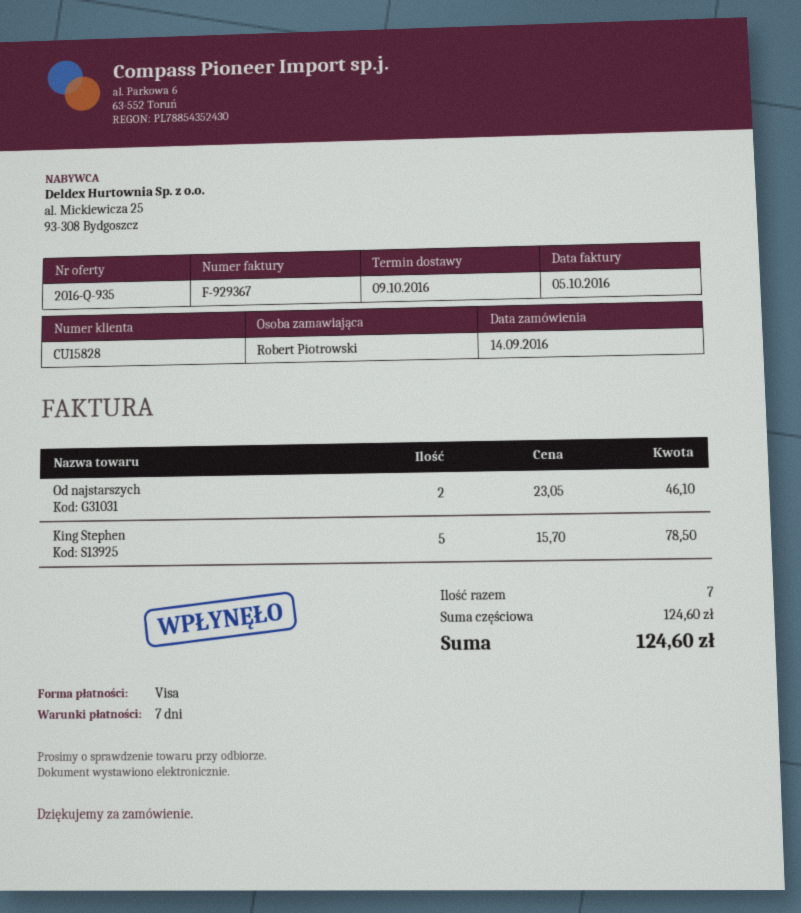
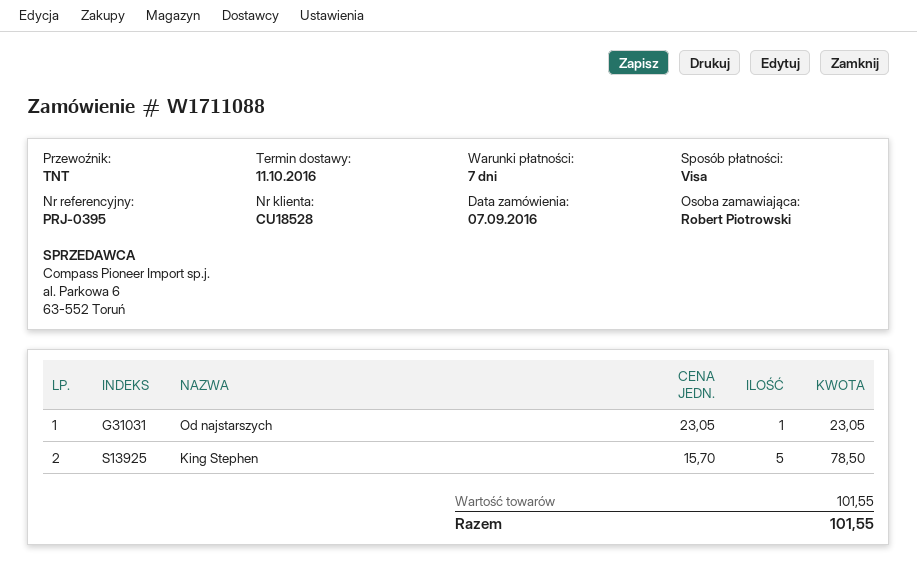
order date: 2016-09-14 -> 2016-09-07
delivery date: 2016-10-09 -> 2016-10-11
customer number: CU15828 -> CU18528
Od najstarszych: 2 x 23.05 = 46.10 -> 1 x 23.05 = 23.05
subtotal: 124.60 -> 101.55
total: 124.60 -> 101.55

